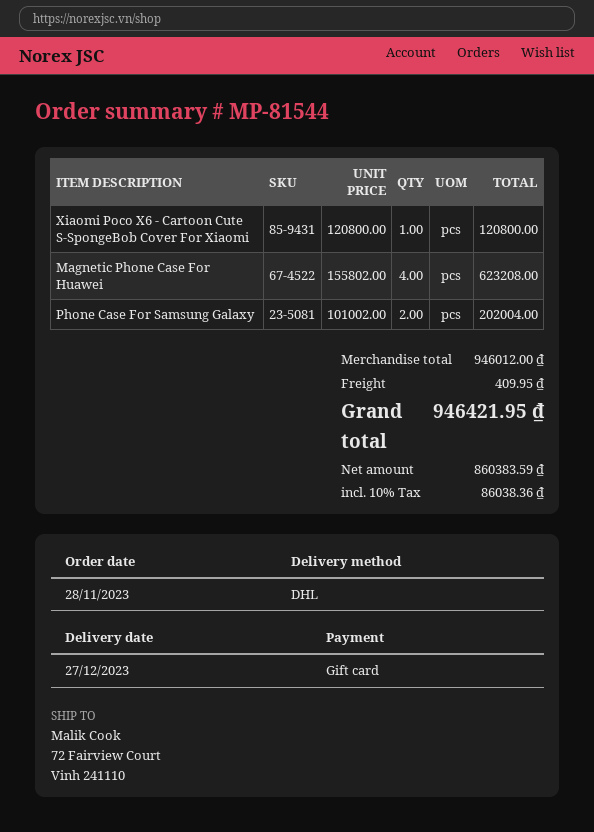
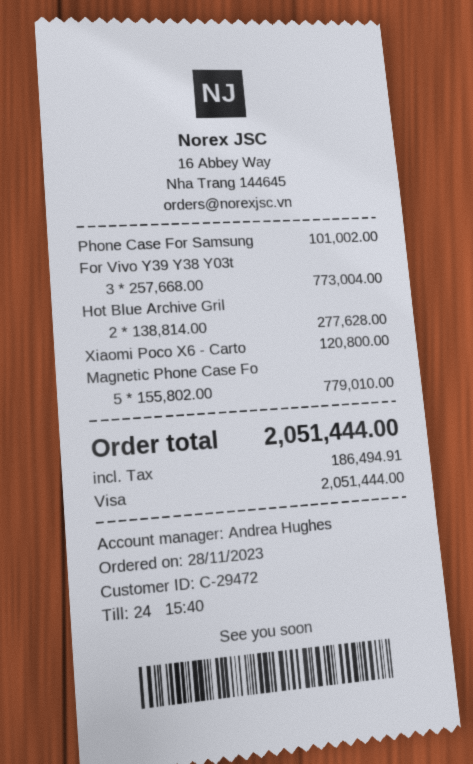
payment method: gift card -> Visa
Magnetic Phone Case For Huawei: 4 x 155802.00 = 623208.00 -> 5 x 155802.00 = 779010.00
Phone Case For Samsung Galaxy: 2 x 101002.00 = 202004.00 -> 1 x 101002.00 = 101002.00
For Vivo Y39 Y38 Y03t: none -> 3 x 257668.00 = 773004.00
Hot Blue Archive Gril: none -> 2 x 138814.00 = 277628.00
shipping: 409.95 -> none
tax: 86038.36 -> 186494.91
total: 946421.95 -> 2051444.00

